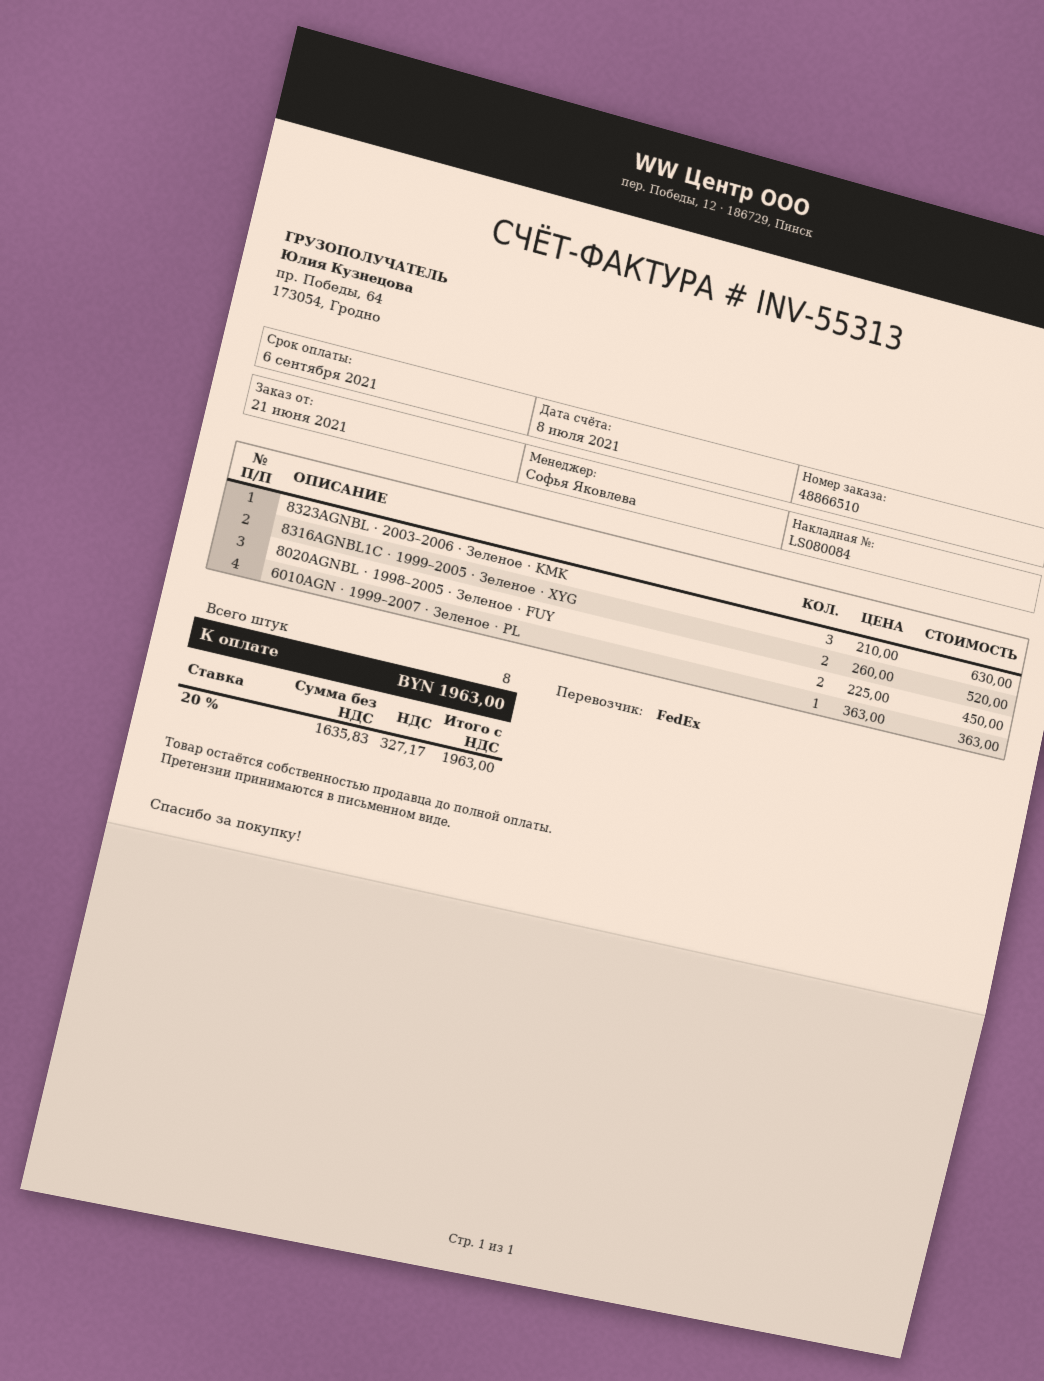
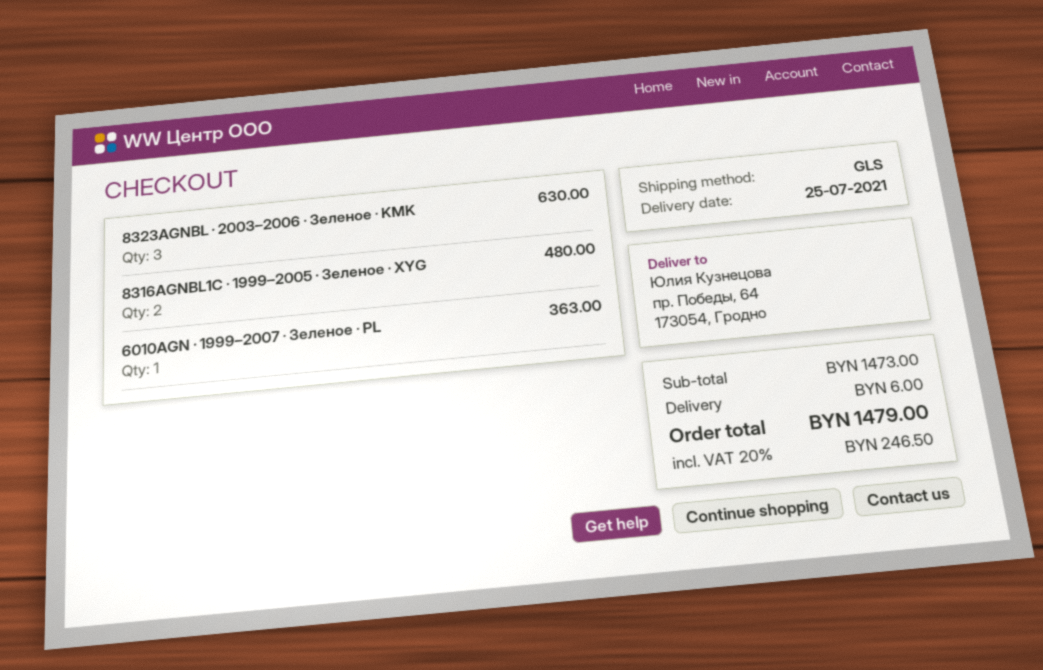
shipping method: FedEx -> GLS
8316AGNBL1C · 1999–2005 · Зеленое · XYG: 2 for 520.00 -> 2 for 480.00
8020AGNBL · 1998–2005 · Зеленое · FUY: 2 for 450.00 -> none
shipping: none -> 6.00
tax: 20% = 327.17 -> 20% = 246.50
total: 1963.00 -> 1479.00

